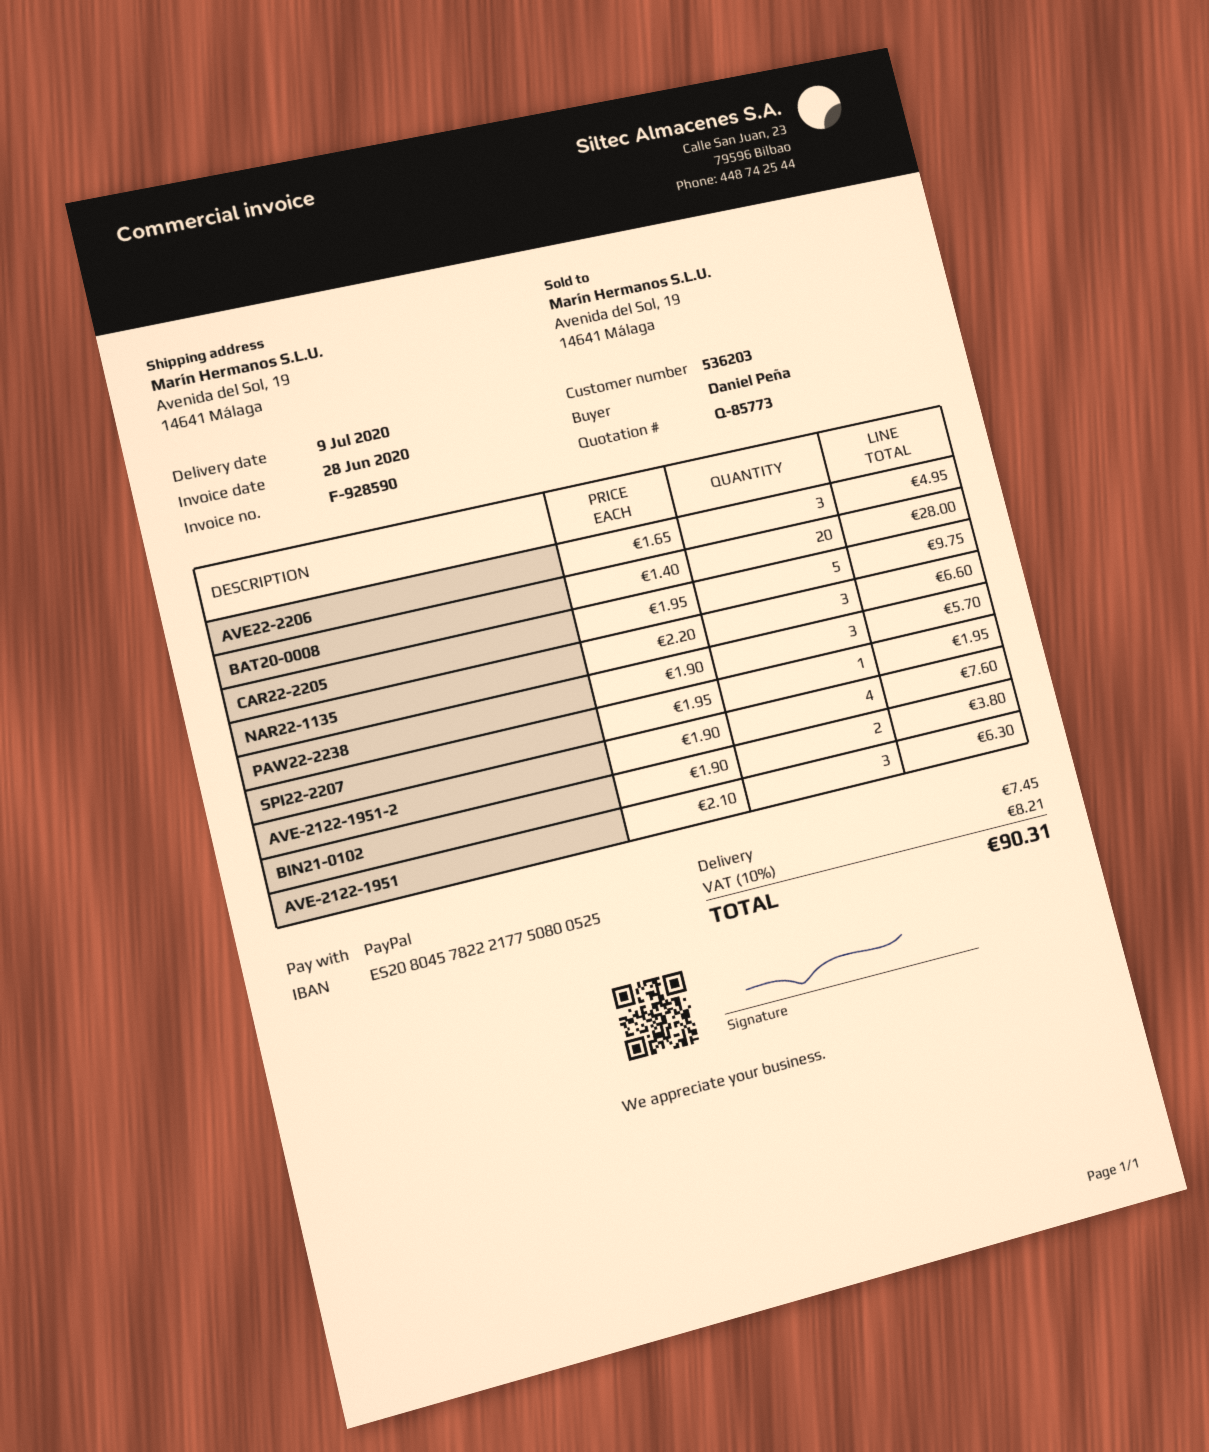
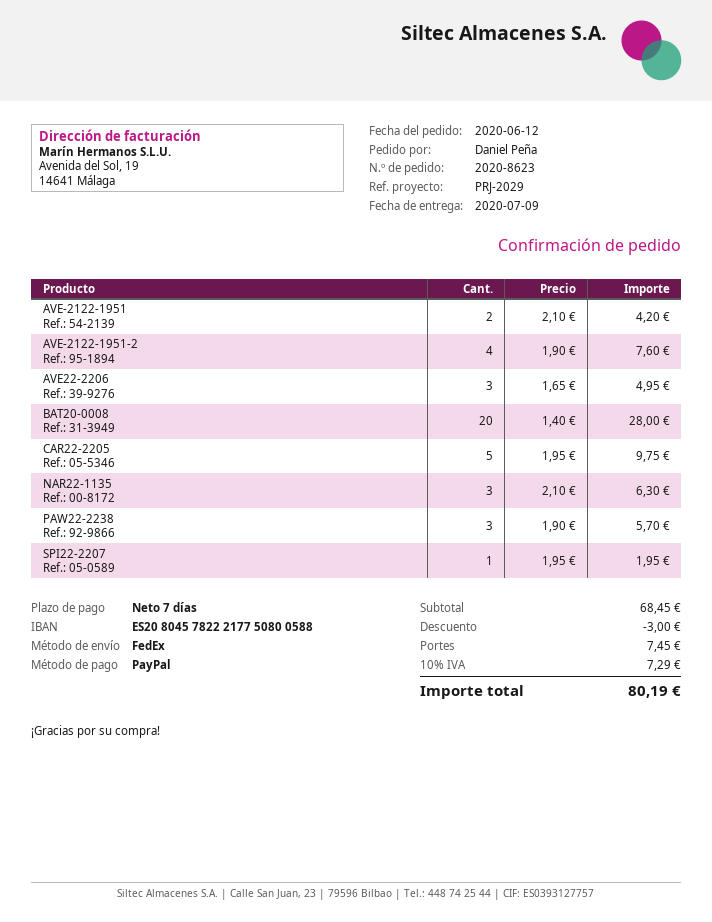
bank account: ES2080457822217750800525 -> ES2080457822217750800588
NAR22-1135: 3 x 2.20 = 6.60 -> 3 x 2.10 = 6.30
BIN21-0102: 2 x 1.90 = 3.80 -> none
AVE-2122-1951: 3 x 2.10 = 6.30 -> 2 x 2.10 = 4.20
discount: none -> 3.00
tax: 10% = 8.21 -> 10% = 7.29
total: 90.31 -> 80.19

